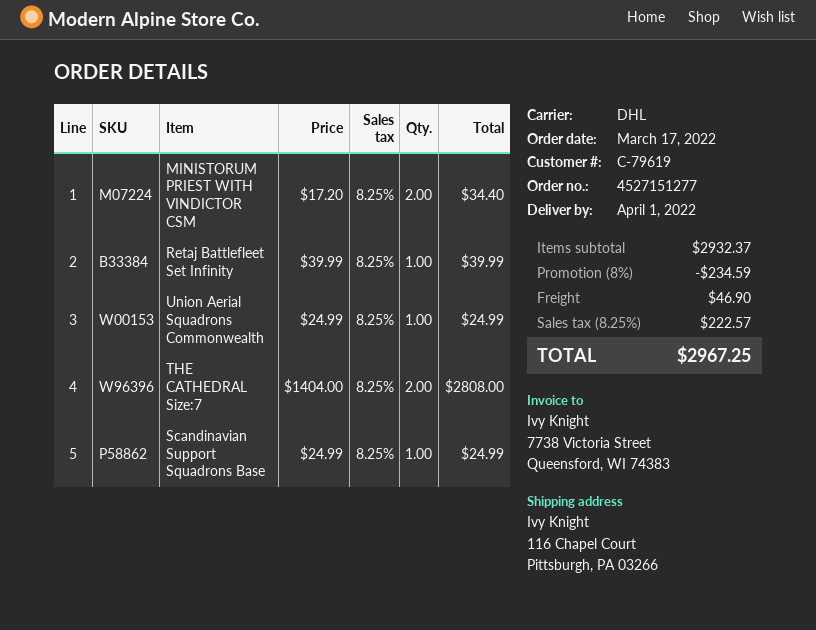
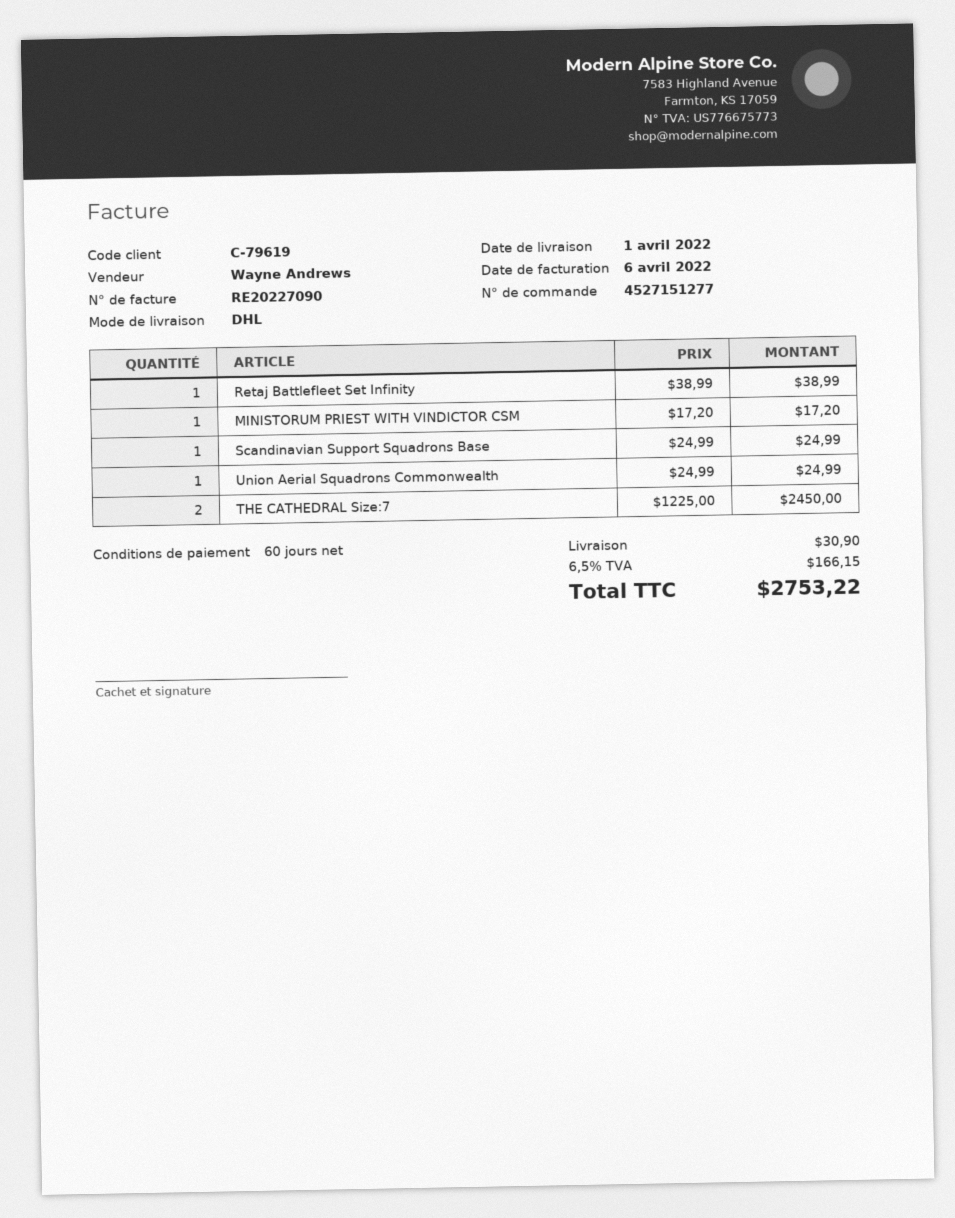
MINISTORUM PRIEST WITH VINDICTOR CSM: 2 x 17.20 = 34.40 -> 1 x 17.20 = 17.20
Retaj Battlefleet Set Infinity: 1 x 39.99 = 39.99 -> 1 x 38.99 = 38.99
THE CATHEDRAL Size:7: 2 x 1404.00 = 2808.00 -> 2 x 1225.00 = 2450.00
discount: 8% = 234.59 -> none
shipping: 46.90 -> 30.90
tax: 8.25% = 222.57 -> 6.5% = 166.15
total: 2967.25 -> 2753.22

